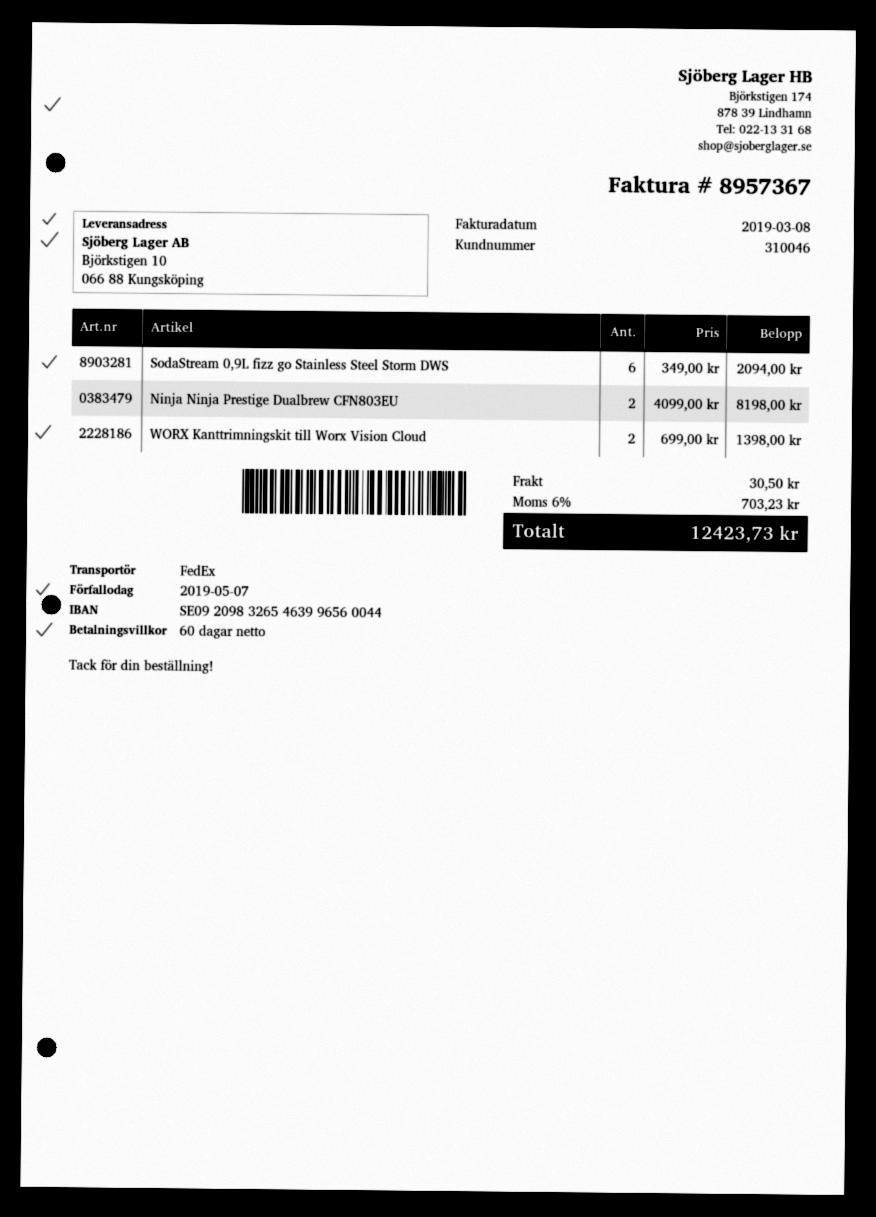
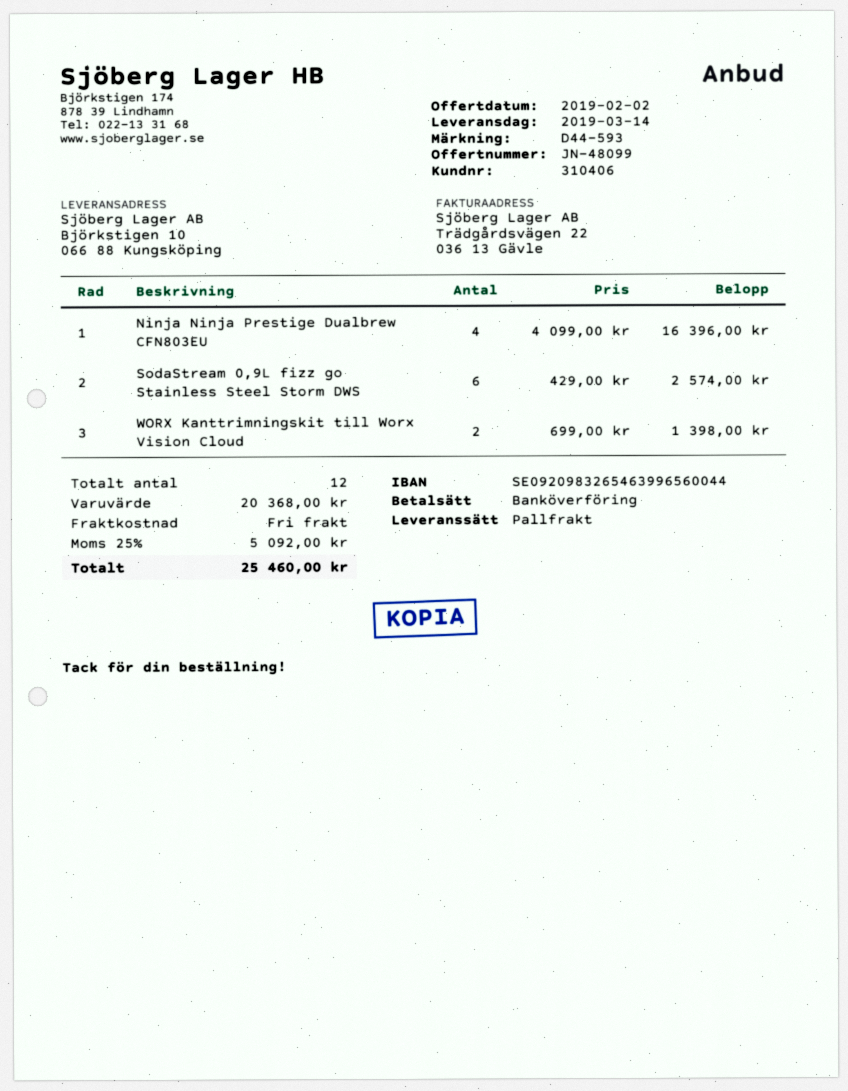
customer number: 310046 -> 310406
shipping method: FedEx -> pallet freight
SodaStream 0,9L fizz go Stainless Steel Storm DWS: 6 x 349.00 = 2094.00 -> 6 x 429.00 = 2574.00
Ninja Ninja Prestige Dualbrew CFN803EU: 2 x 4099.00 = 8198.00 -> 4 x 4099.00 = 16396.00
shipping: 30.50 -> 0.00
tax: 6% = 703.23 -> 25% = 5092.00
total: 12423.73 -> 25460.00

